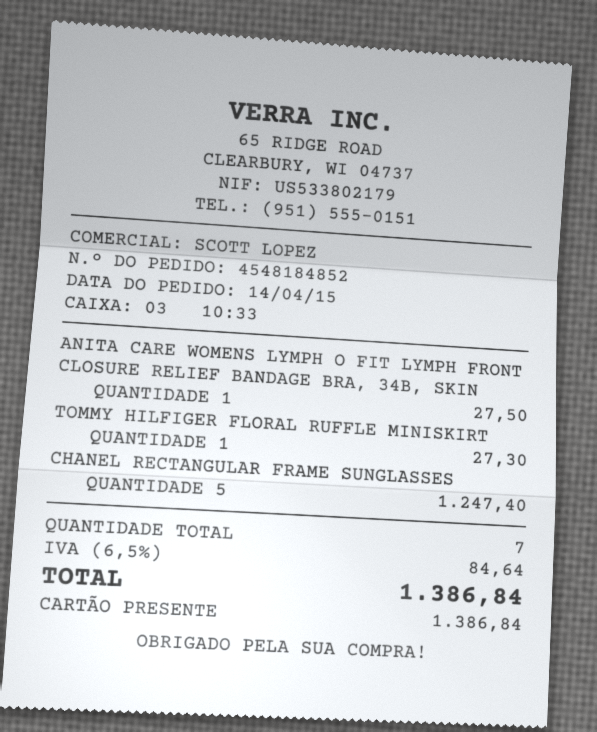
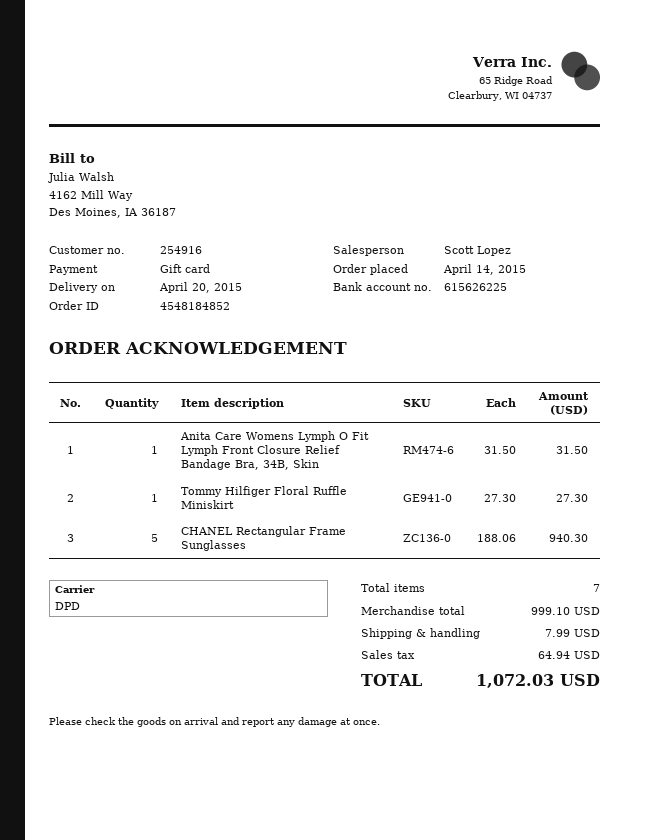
ANITA CARE WOMENS LYMPH O FIT LYMPH FRONT CLOSURE RELIEF BANDAGE BRA, 34B, SKIN: 1 for 27.50 -> 1 for 31.50
CHANEL RECTANGULAR FRAME SUNGLASSES: 5 for 1247.40 -> 5 for 940.30
shipping: none -> 7.99
tax: 84.64 -> 64.94
total: 1386.84 -> 1072.03

